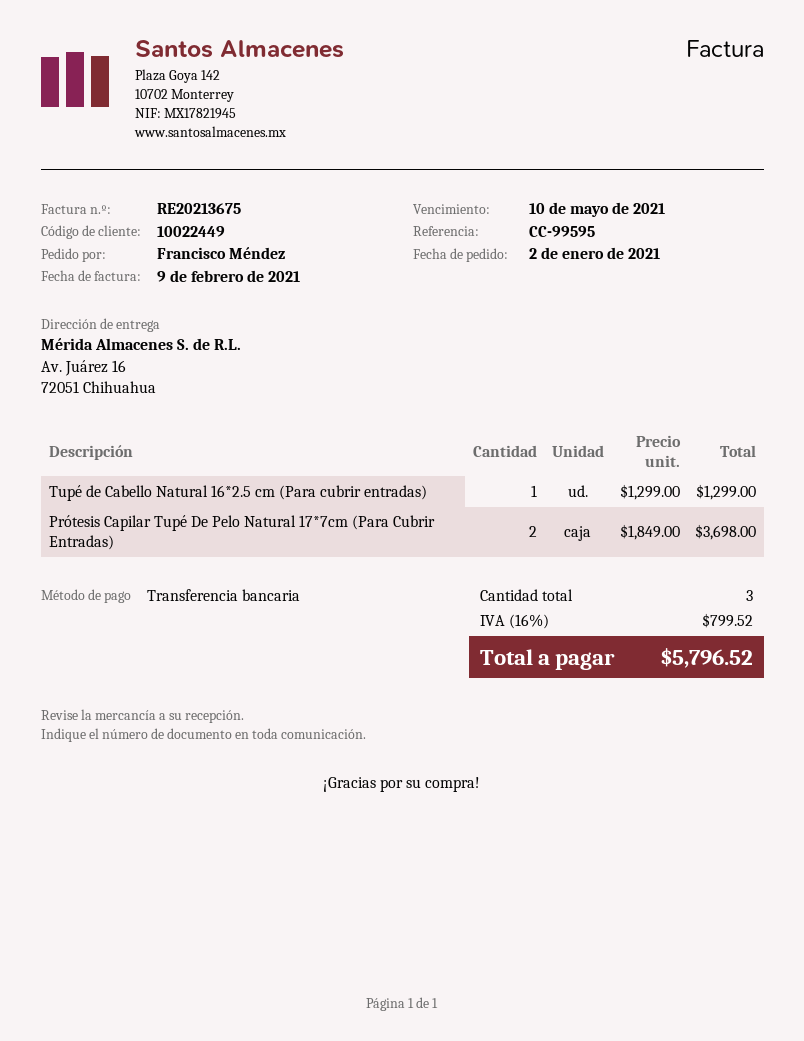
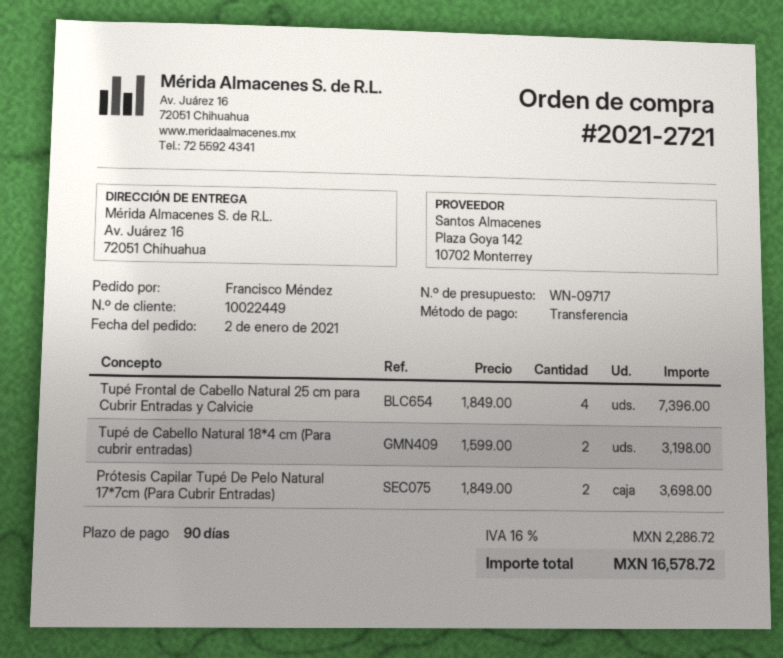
Tupé de Cabello Natural 16*2.5 cm (Para cubrir entradas): 1 x 1299.00 = 1299.00 -> none
Tupé Frontal de Cabello Natural 25 cm para Cubrir Entradas y Calvicie: none -> 4 x 1849.00 = 7396.00
Tupé de Cabello Natural 18*4 cm (Para cubrir entradas): none -> 2 x 1599.00 = 3198.00
tax: 16% = 799.52 -> 16% = 2286.72
total: 5796.52 -> 16578.72

